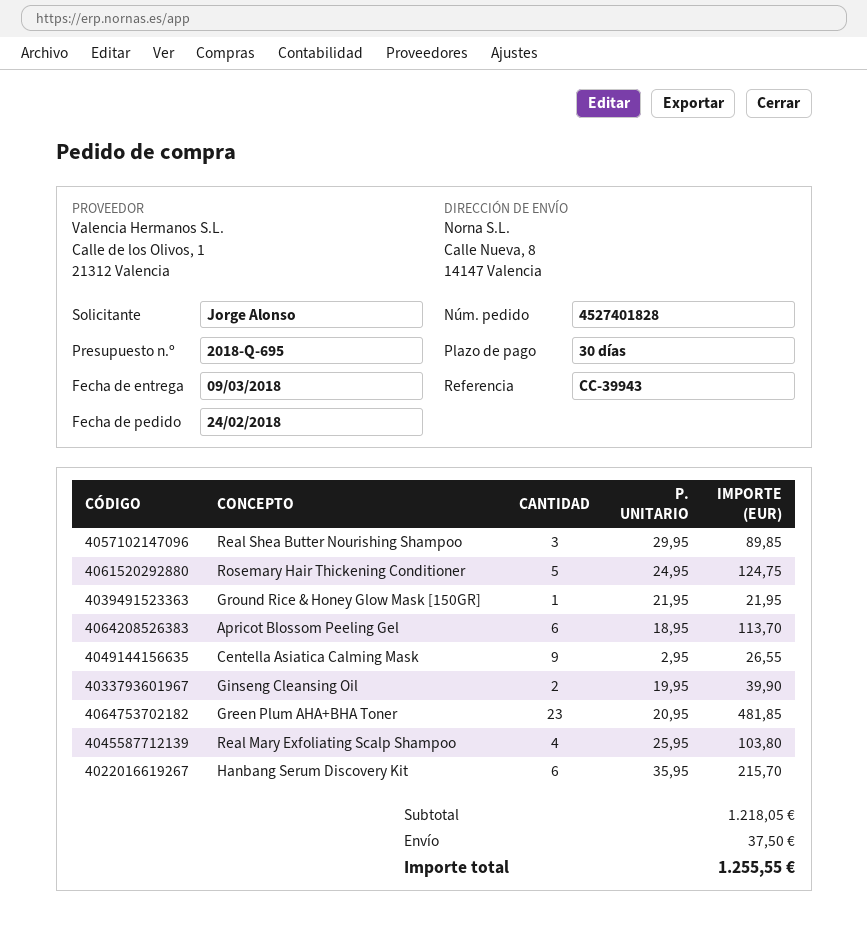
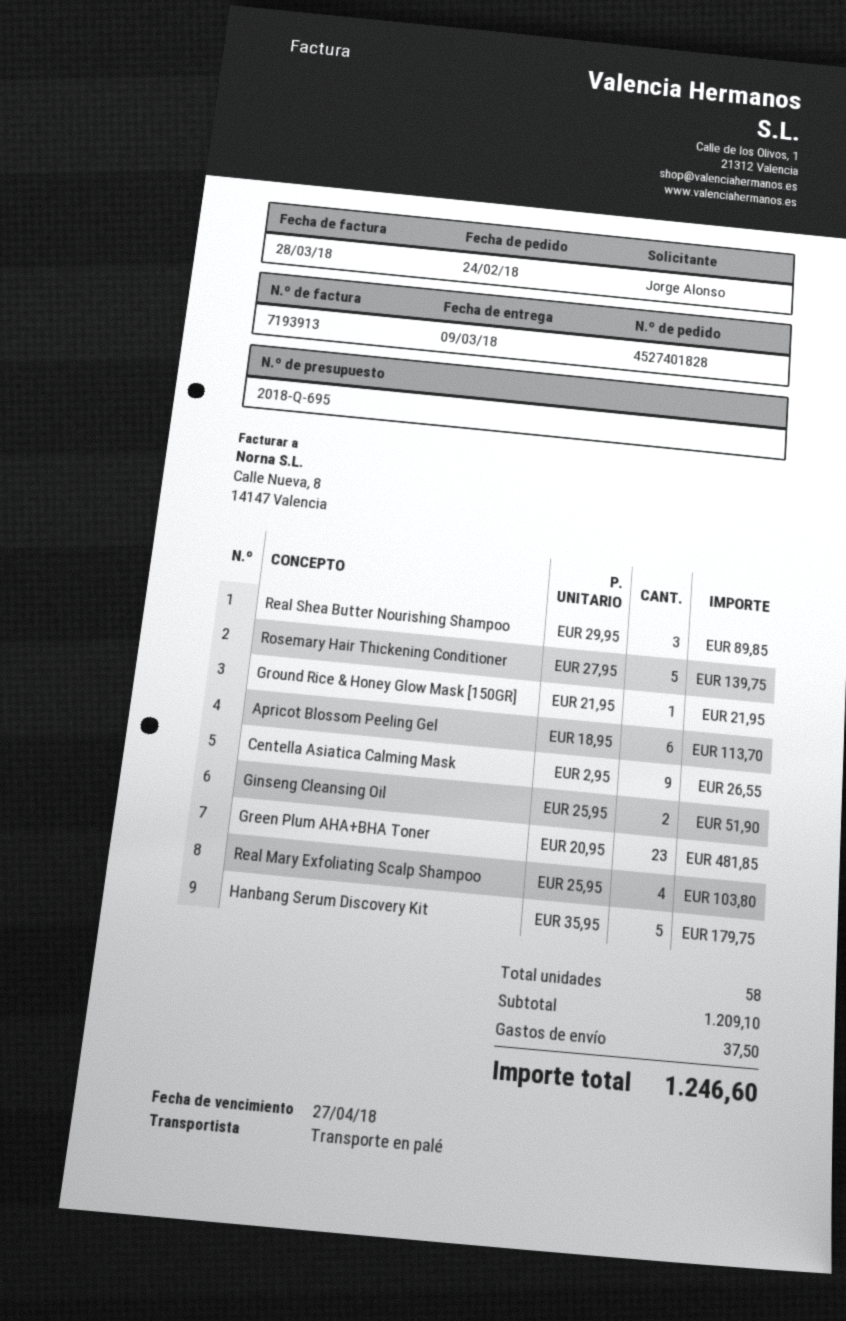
Rosemary Hair Thickening Conditioner: 5 x 24.95 = 124.75 -> 5 x 27.95 = 139.75
Ginseng Cleansing Oil: 2 x 19.95 = 39.90 -> 2 x 25.95 = 51.90
Hanbang Serum Discovery Kit: 6 x 35.95 = 215.70 -> 5 x 35.95 = 179.75
subtotal: 1218.05 -> 1209.10
total: 1255.55 -> 1246.60

